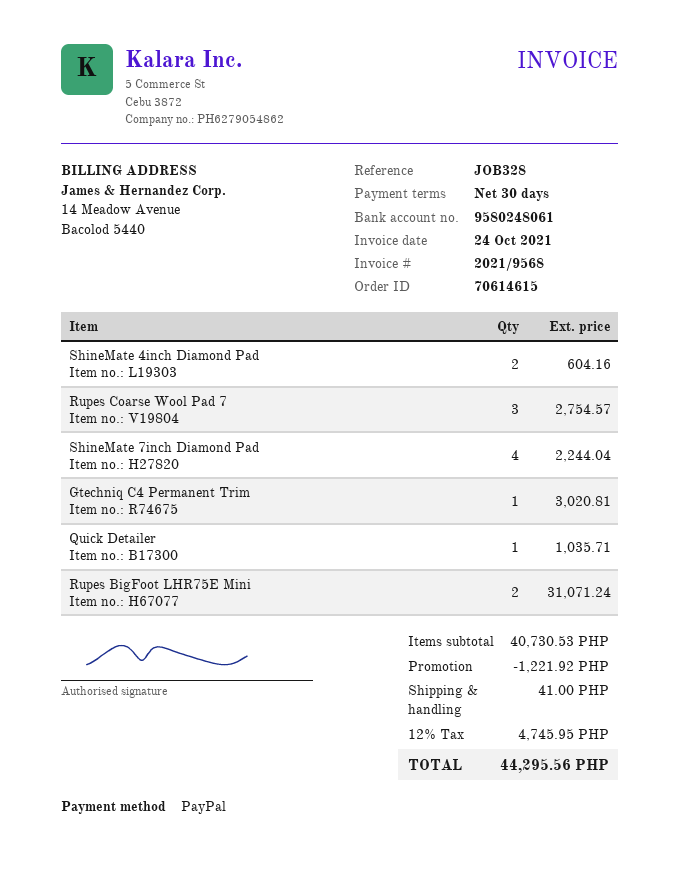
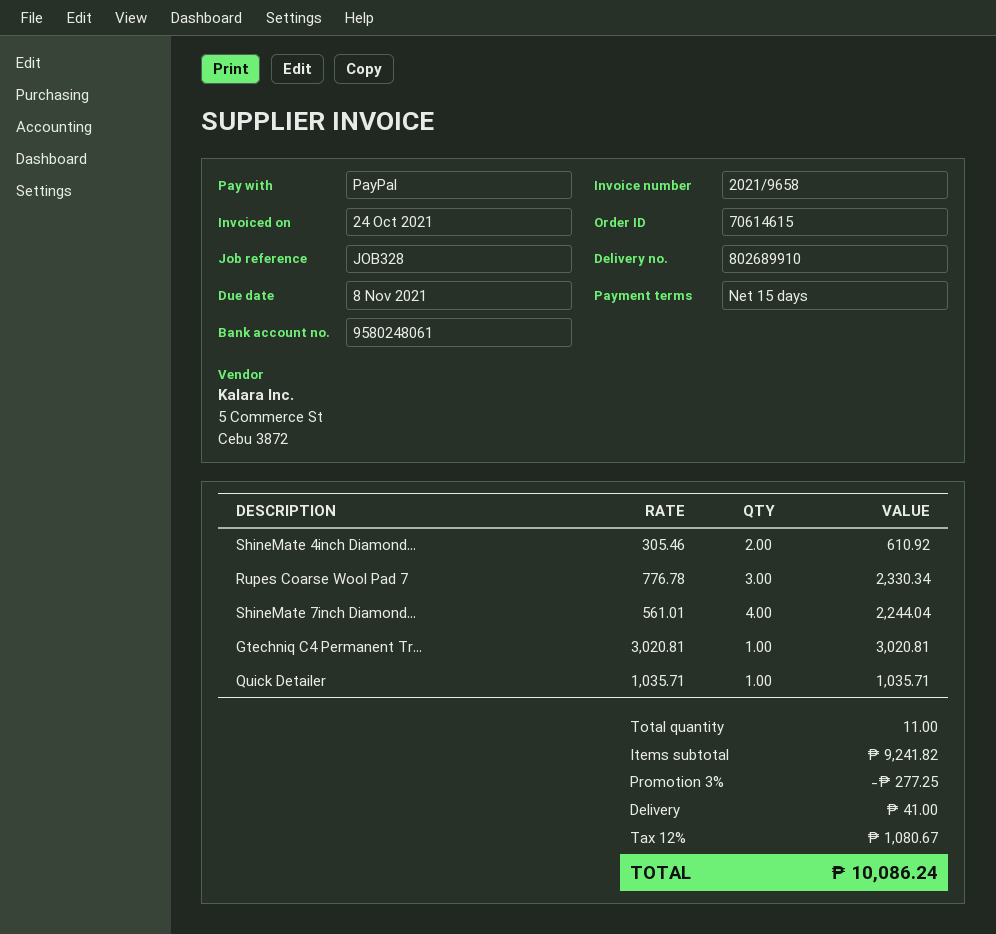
invoice number: 2021/9568 -> 2021/9658
payment terms: 30 days -> 15 days
ShineMate 4inch Diamond Pad: 2 for 604.16 -> 2 for 610.92
Rupes Coarse Wool Pad 7: 3 for 2754.57 -> 3 for 2330.34
Rupes BigFoot LHR75E Mini: 2 for 31071.24 -> none
subtotal: 40730.53 -> 9241.82
discount: 1221.92 -> 277.25
tax: 12% = 4745.95 -> 12% = 1080.67
total: 44295.56 -> 10086.24

